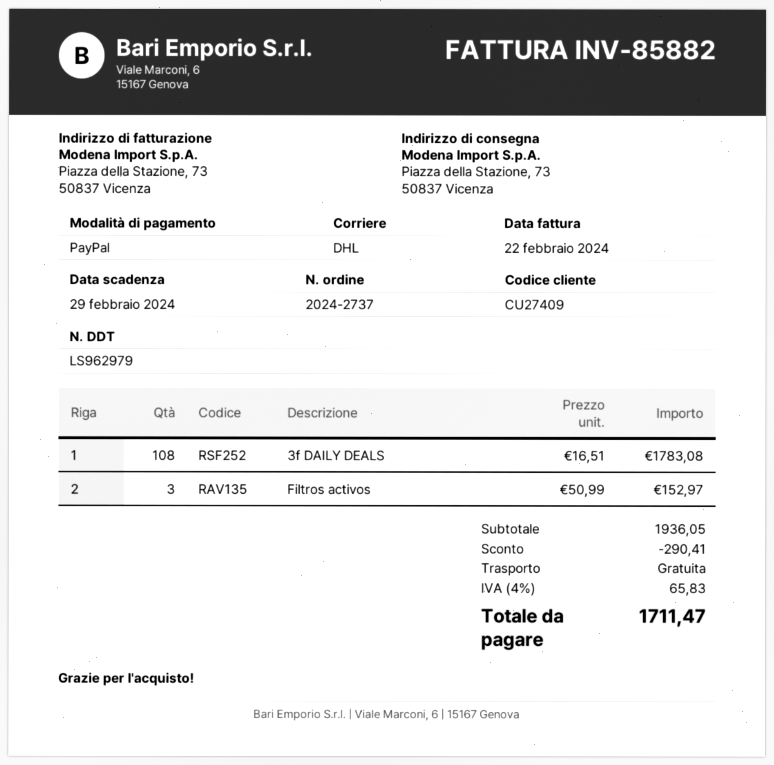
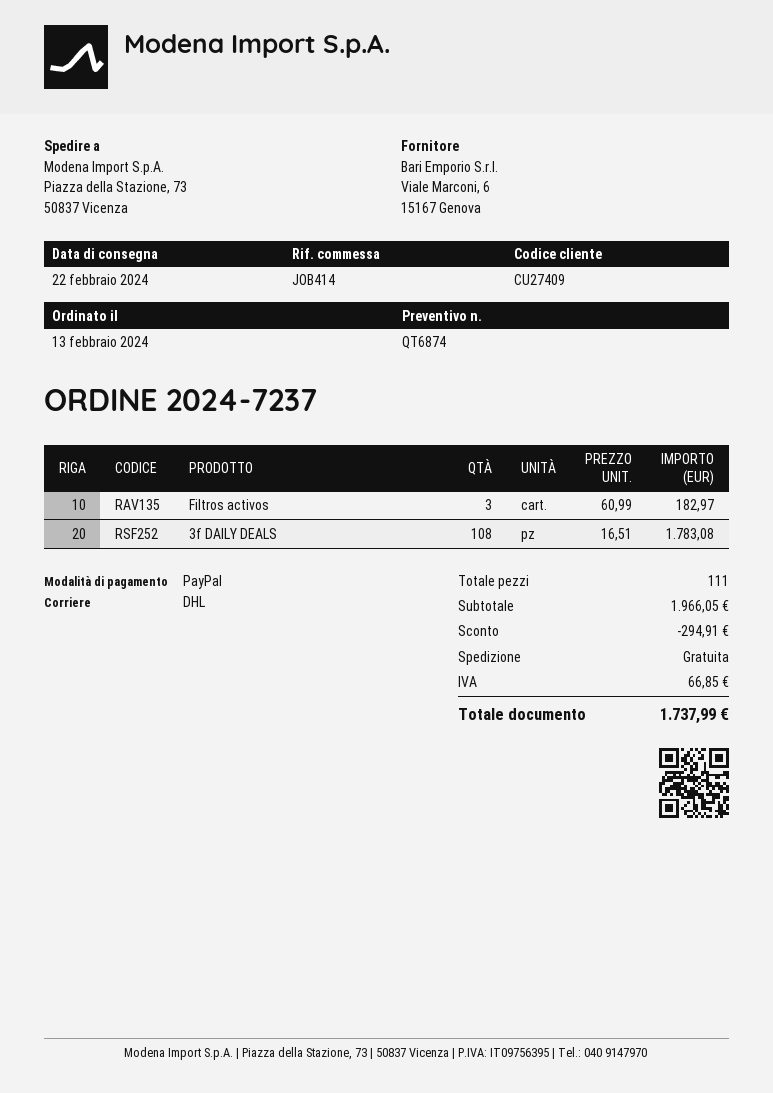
order number: 2024-2737 -> 2024-7237
Filtros activos: 3 x 50.99 = 152.97 -> 3 x 60.99 = 182.97
subtotal: 1936.05 -> 1966.05
discount: 290.41 -> 294.91
tax: 65.83 -> 66.85
total: 1711.47 -> 1737.99

